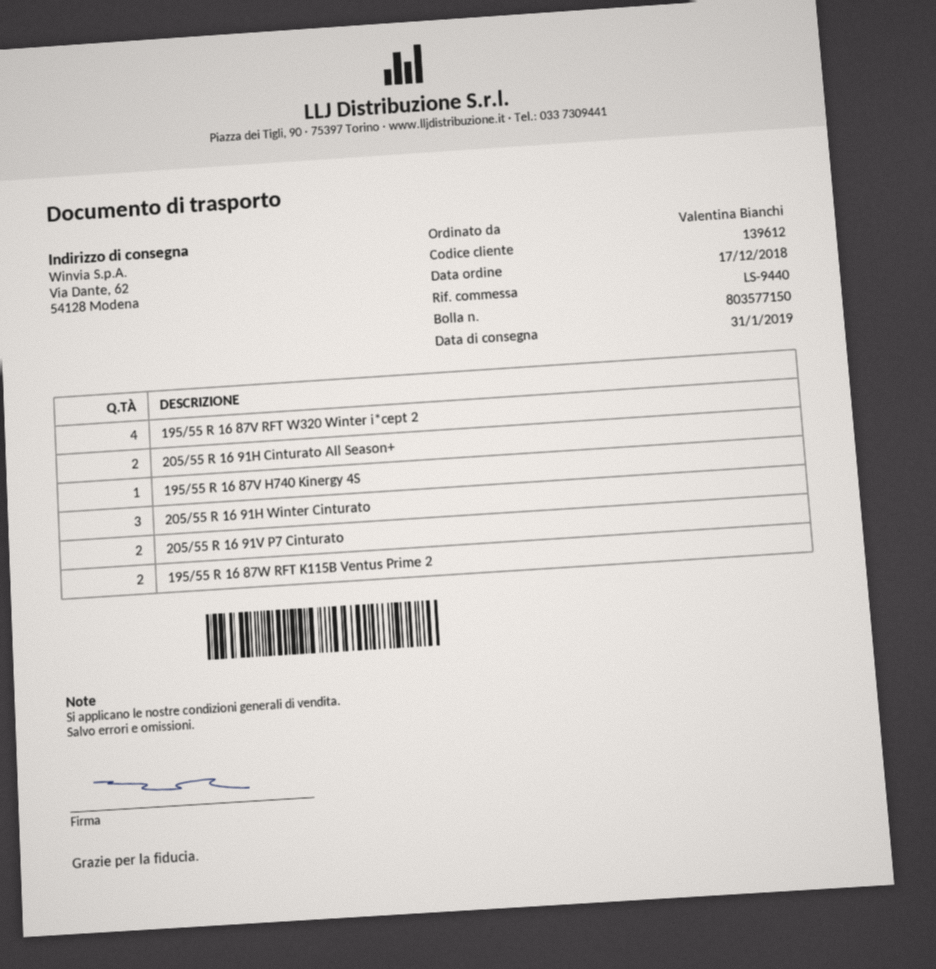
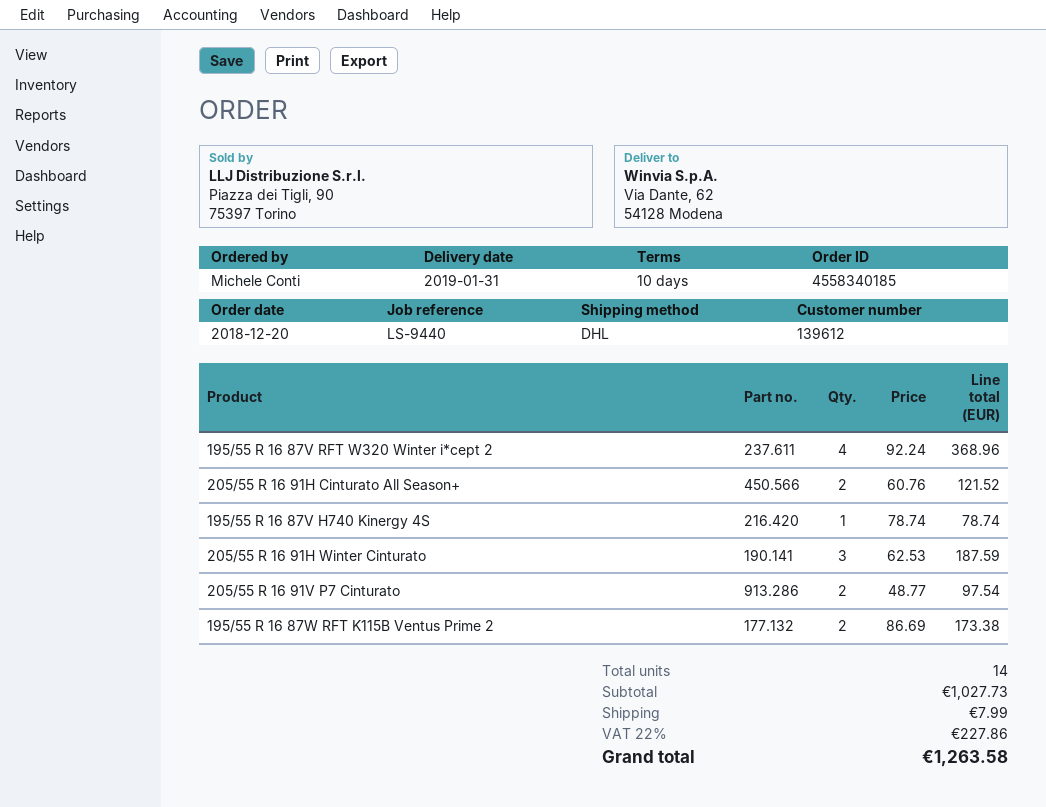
order date: 2018-12-17 -> 2018-12-20
ordered by: Valentina Bianchi -> Michele Conti

